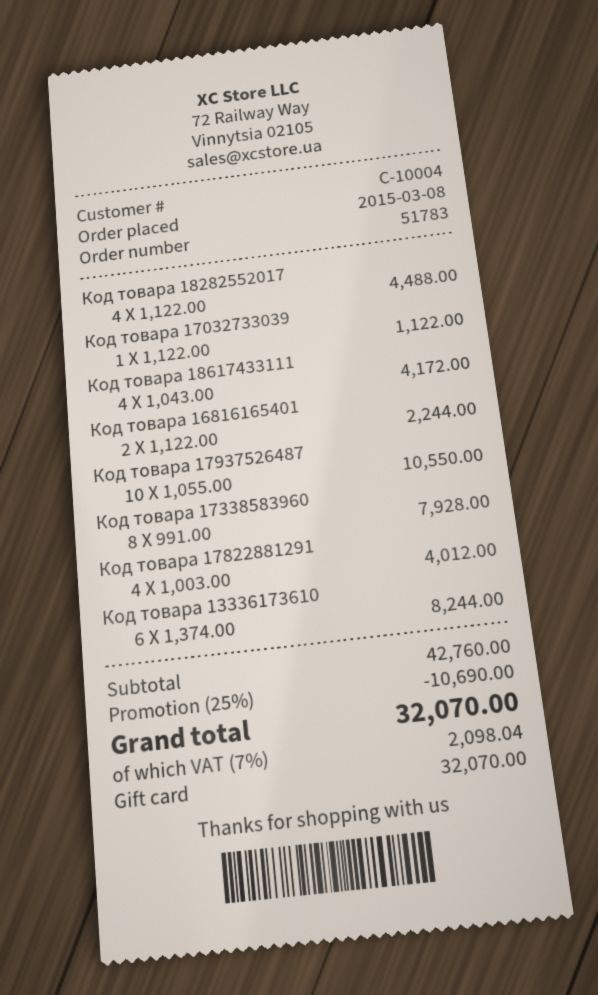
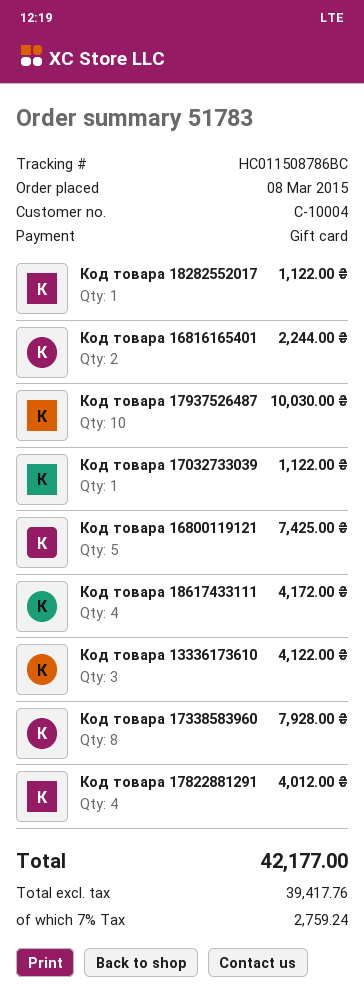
Код товара 18282552017: 4 for 4488.00 -> 1 for 1122.00
Код товара 17937526487: 10 for 10550.00 -> 10 for 10030.00
Код товара 13336173610: 6 for 8244.00 -> 3 for 4122.00
Код товара 16800119121: none -> 5 for 7425.00
discount: 25% = 10690.00 -> none
tax: 7% = 2098.04 -> 7% = 2759.24
total: 32070.00 -> 42177.00

